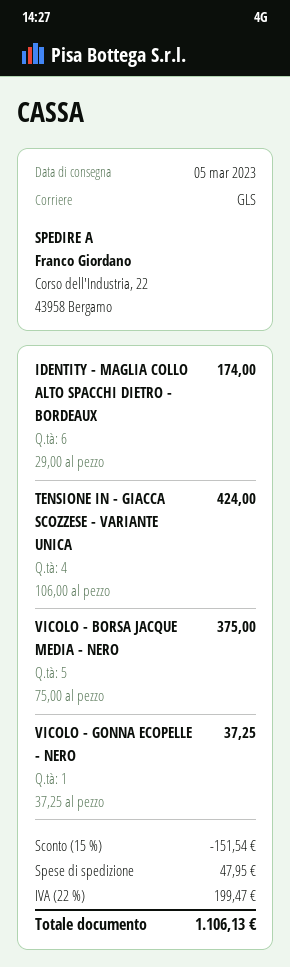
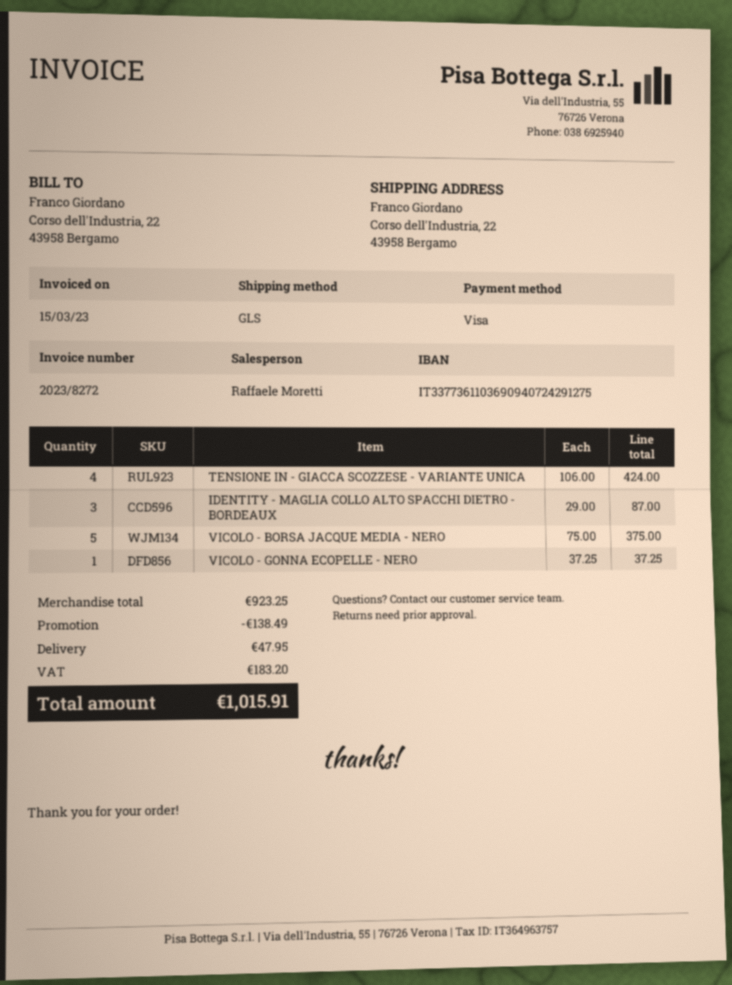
IDENTITY - MAGLIA COLLO ALTO SPACCHI DIETRO - BORDEAUX: 6 x 29.00 = 174.00 -> 3 x 29.00 = 87.00
discount: 151.54 -> 138.49
tax: 199.47 -> 183.20
total: 1106.13 -> 1015.91

